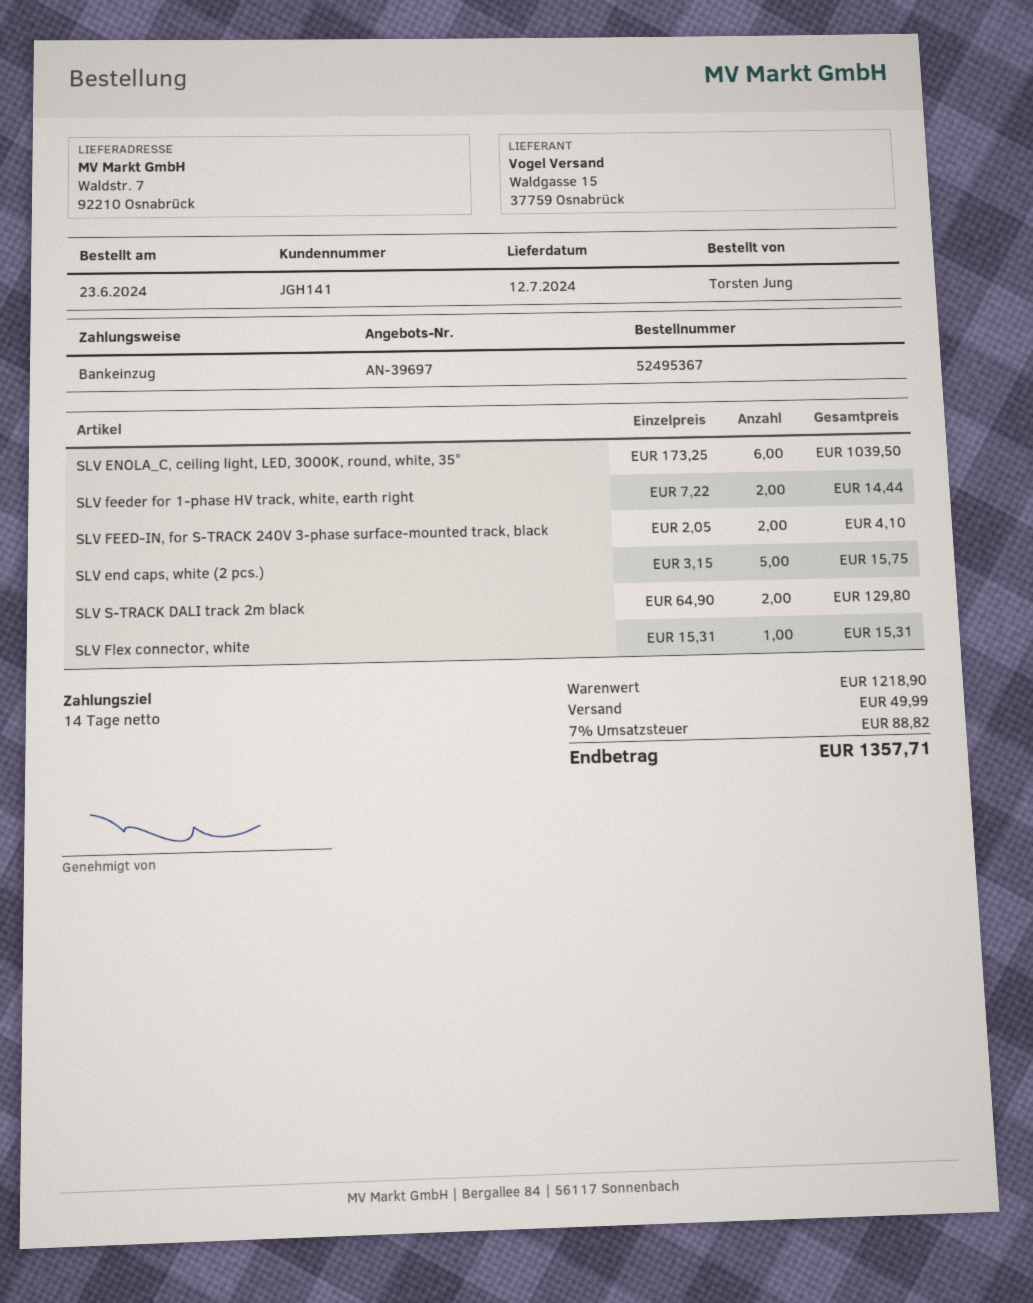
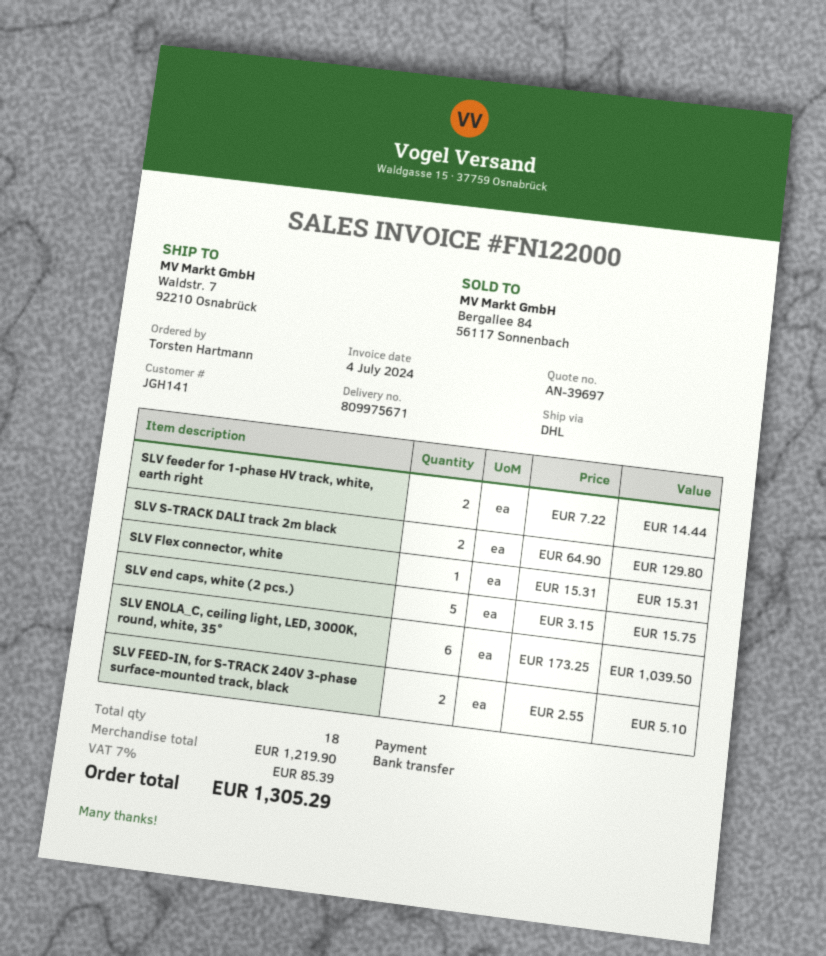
ordered by: Torsten Jung -> Torsten Hartmann
payment method: direct debit -> bank transfer
SLV FEED-IN, for S-TRACK 240V 3-phase surface-mounted track, black: 2 x 2.05 = 4.10 -> 2 x 2.55 = 5.10
subtotal: 1218.90 -> 1219.90
shipping: 49.99 -> none
tax: 7% = 88.82 -> 7% = 85.39
total: 1357.71 -> 1305.29

